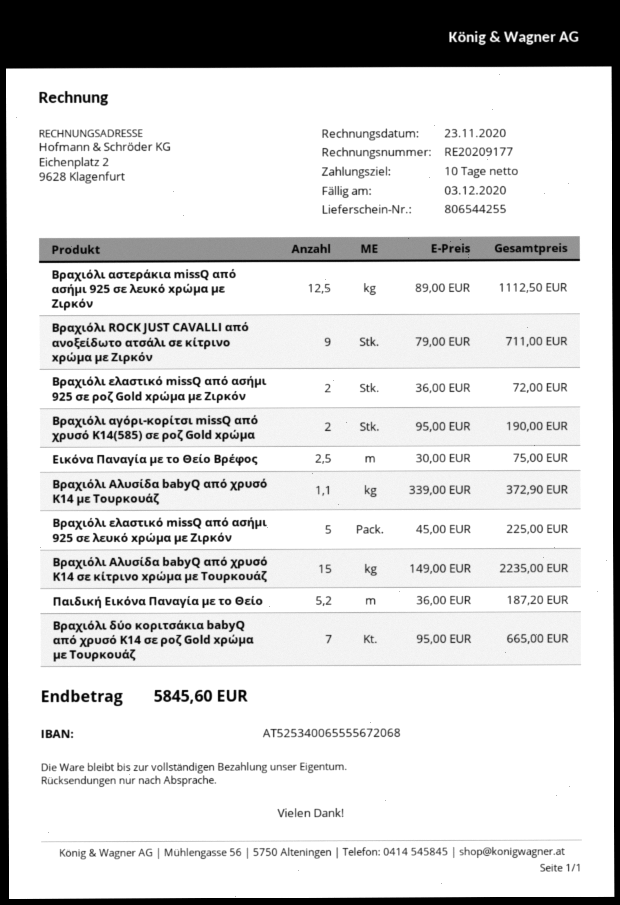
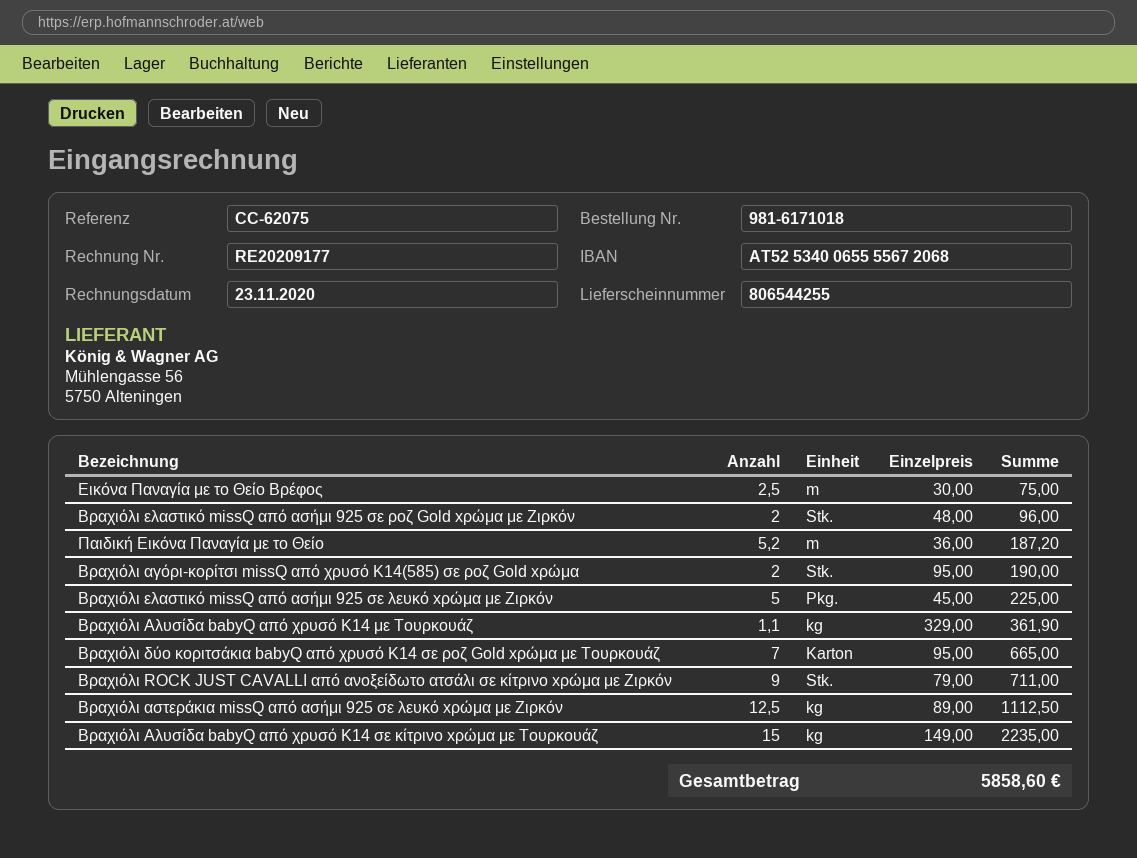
Βραχιόλι ελαστικό missQ από ασήμι 925 σε ροζ Gold xρώμα με Ζιρκόν: 2 x 36.00 = 72.00 -> 2 x 48.00 = 96.00
Βραχιόλι Αλυσίδα babyQ από χρυσό Κ14 με Τουρκουάζ: 1.1 x 339.00 = 372.90 -> 1.1 x 329.00 = 361.90
total: 5845.60 -> 5858.60

